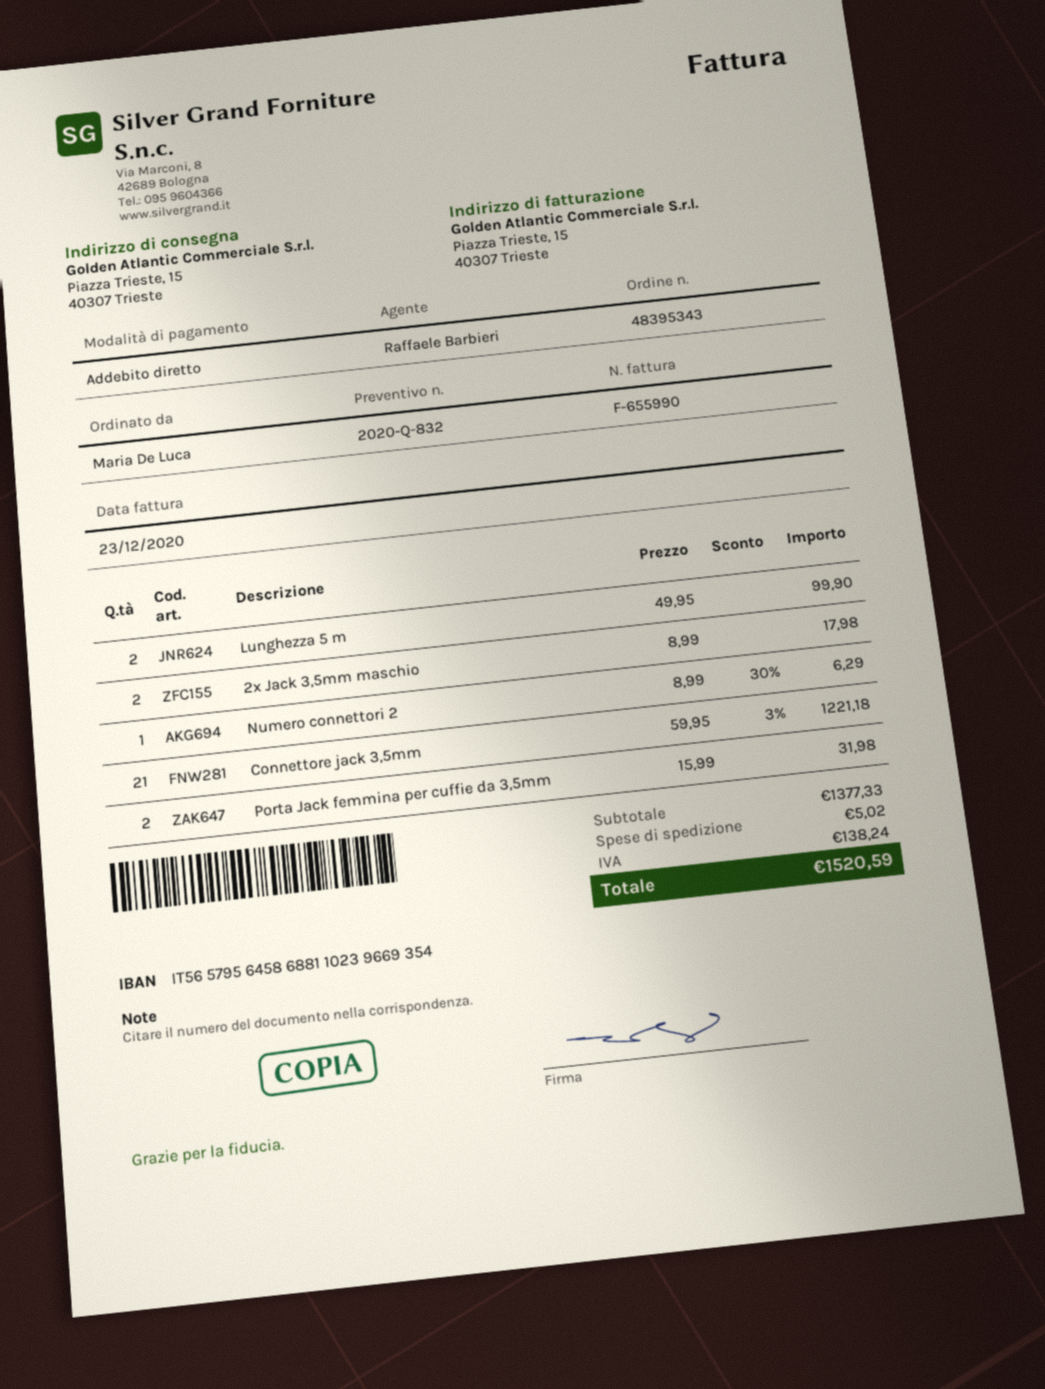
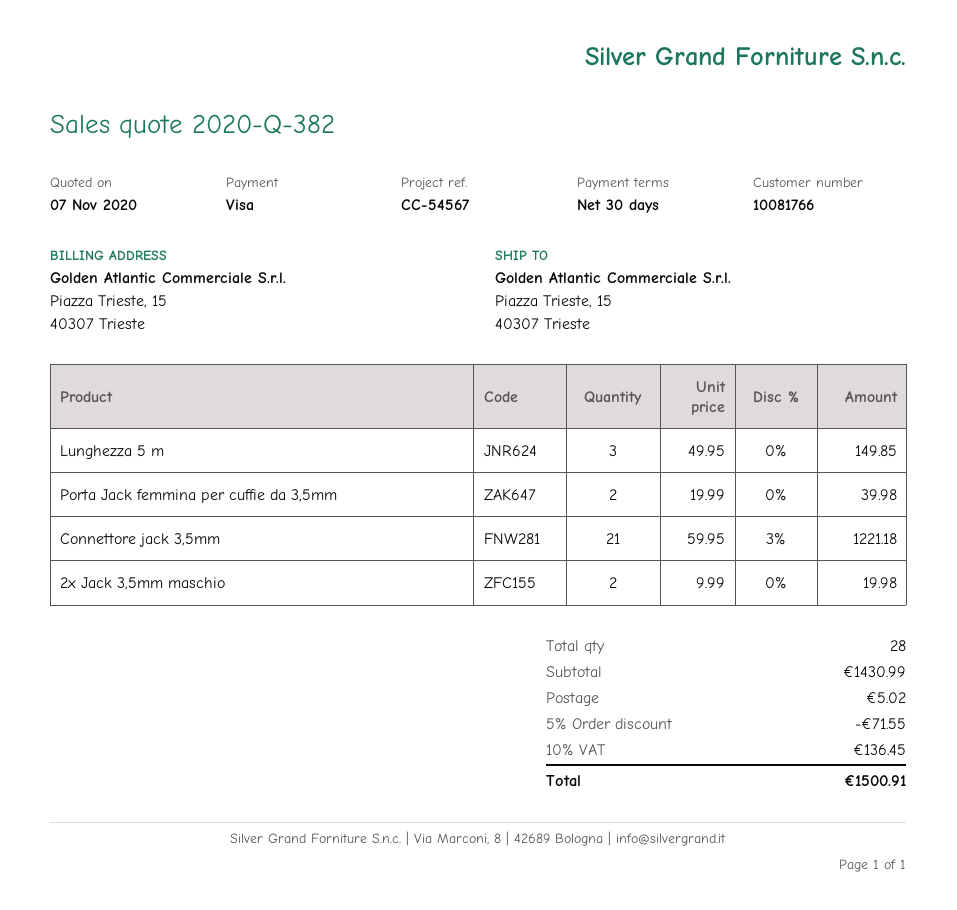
quote number: 2020-Q-832 -> 2020-Q-382
payment method: direct debit -> Visa
Lunghezza 5 m: 2 x 49.95 = 99.90 -> 3 x 49.95 = 149.85
2x Jack 3,5mm maschio: 2 x 8.99 = 17.98 -> 2 x 9.99 = 19.98
Numero connettori 2: 1 x 8.99 - 30% = 6.29 -> none
Porta Jack femmina per cuffie da 3,5mm: 2 x 15.99 = 31.98 -> 2 x 19.99 = 39.98
subtotal: 1377.33 -> 1430.99
discount: none -> 5% = 71.55
tax: 138.24 -> 136.45
total: 1520.59 -> 1500.91

